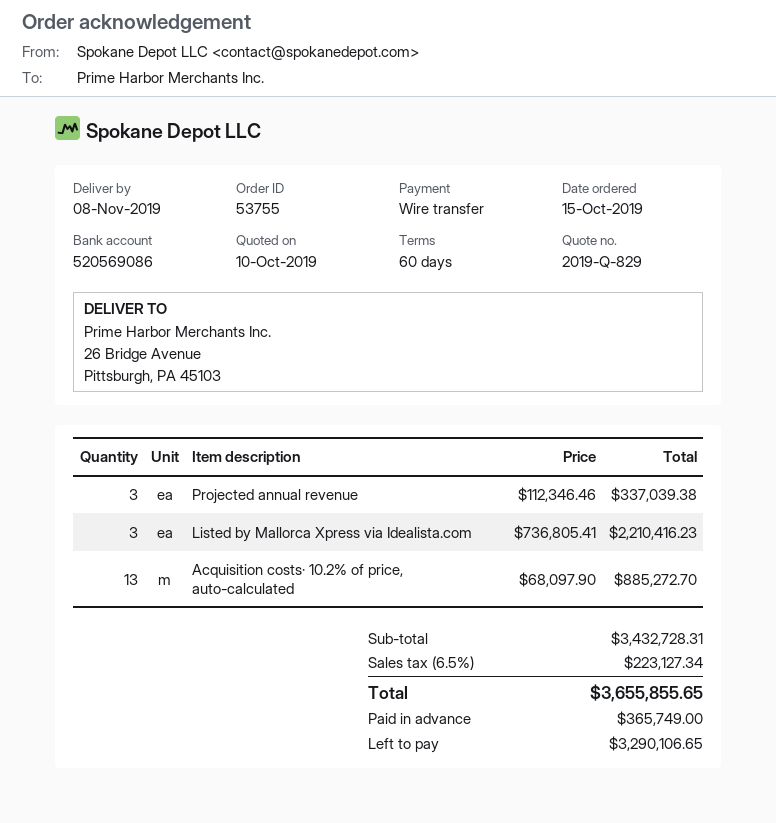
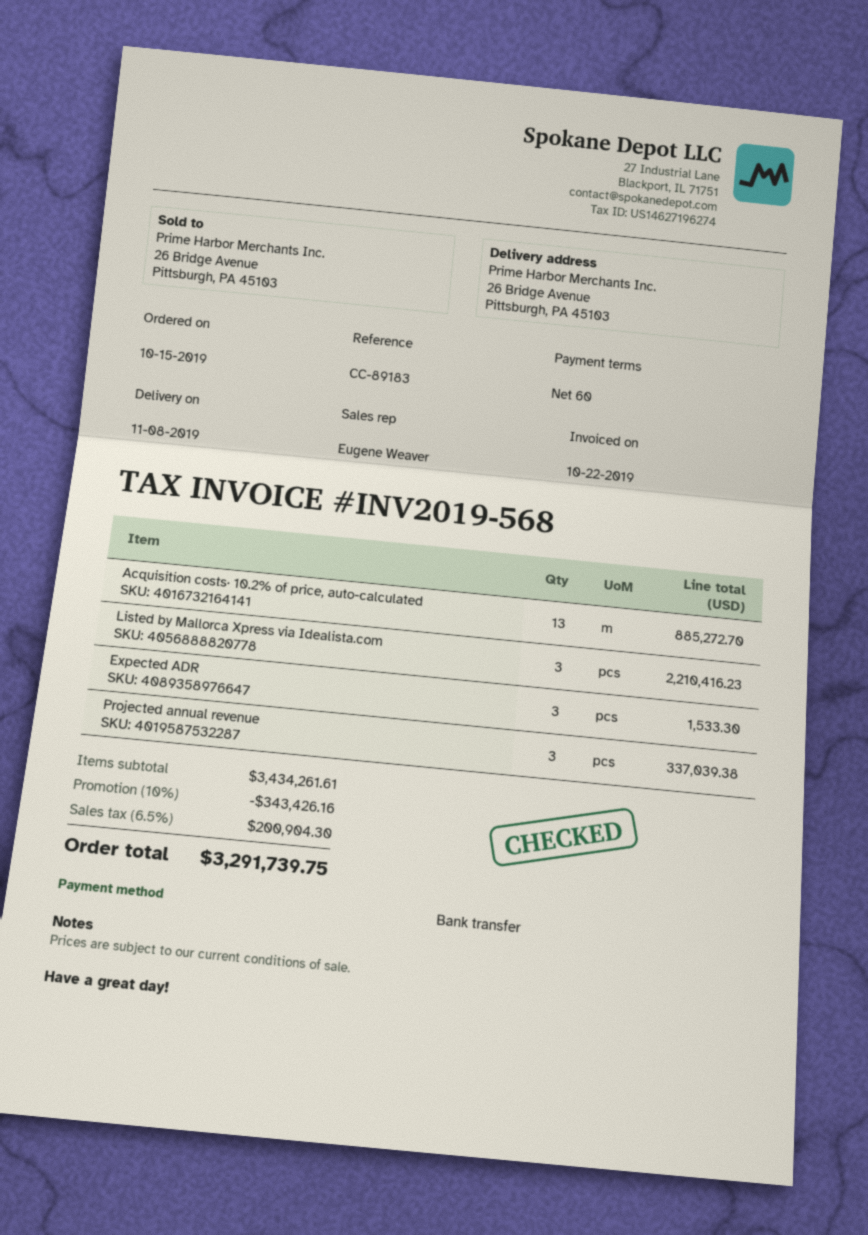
Expected ADR: none -> 3 for 1533.30
subtotal: 3432728.31 -> 3434261.61
discount: none -> 10% = 343426.16
tax: 6.5% = 223127.34 -> 6.5% = 200904.30
total: 3655855.65 -> 3291739.75

